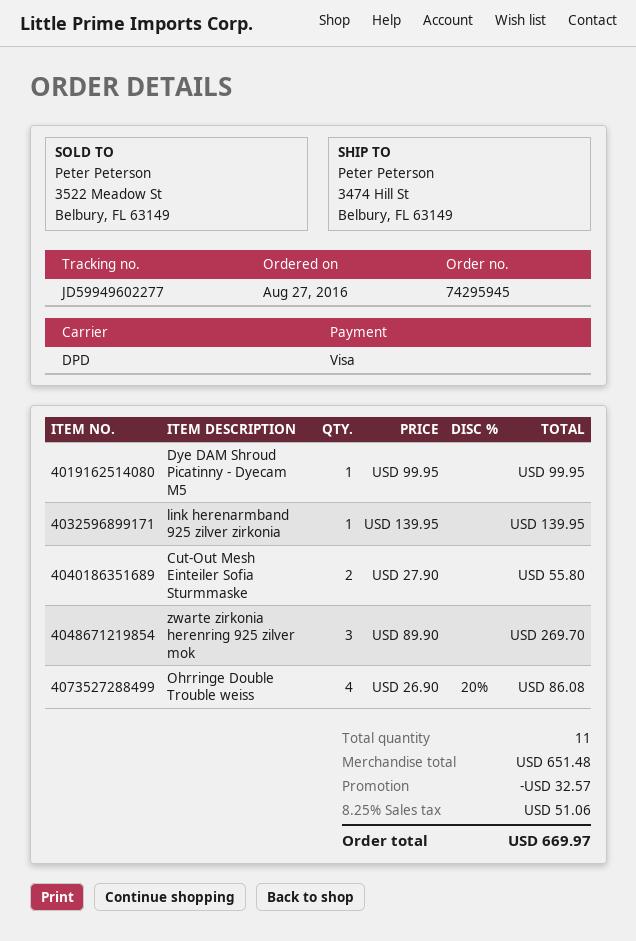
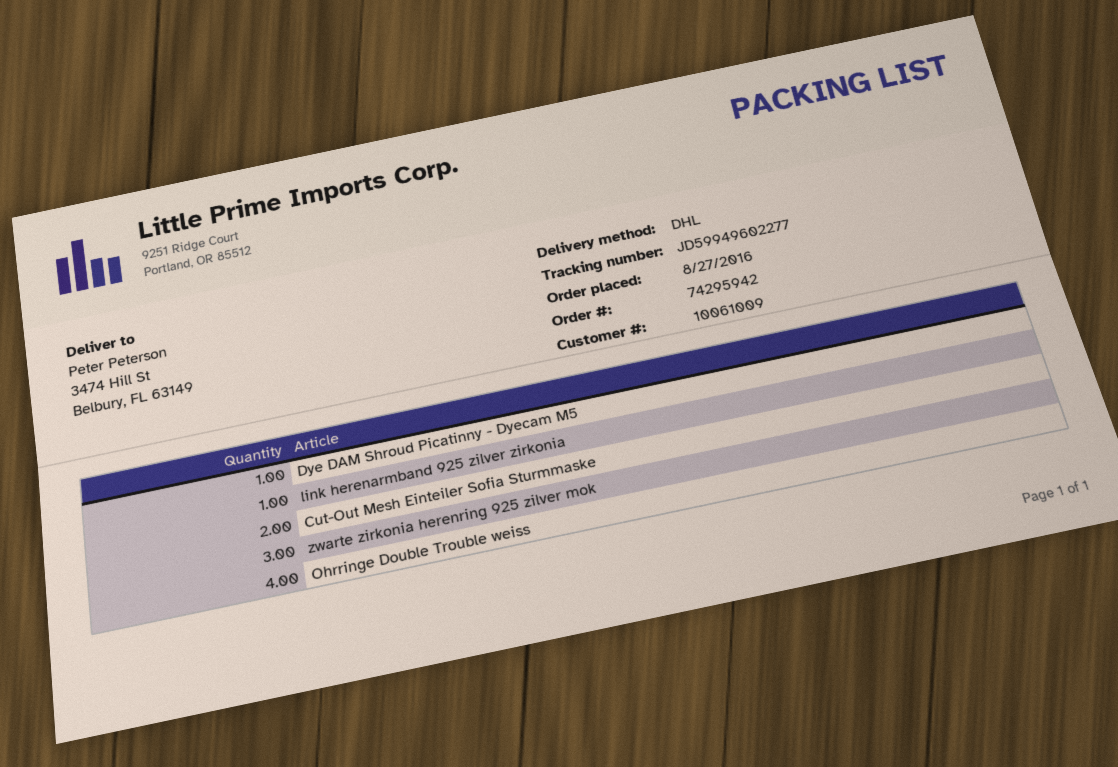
order number: 74295945 -> 74295942
shipping method: DPD -> DHL

